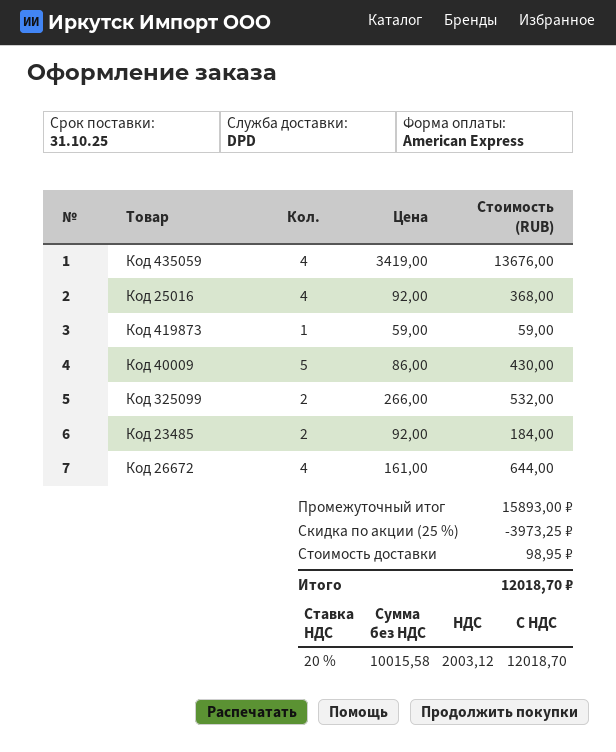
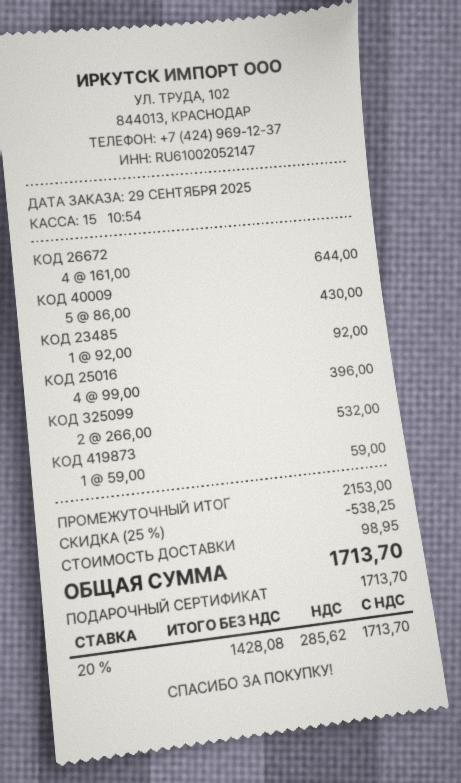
payment method: American Express -> gift card
Код 435059: 4 x 3419.00 = 13676.00 -> none
Код 25016: 4 x 92.00 = 368.00 -> 4 x 99.00 = 396.00
Код 23485: 2 x 92.00 = 184.00 -> 1 x 92.00 = 92.00
subtotal: 15893.00 -> 2153.00
discount: 25% = 3973.25 -> 25% = 538.25
net: 10015.58 -> 1428.08
tax: 20% = 2003.12 -> 20% = 285.62
total: 12018.70 -> 1713.70

